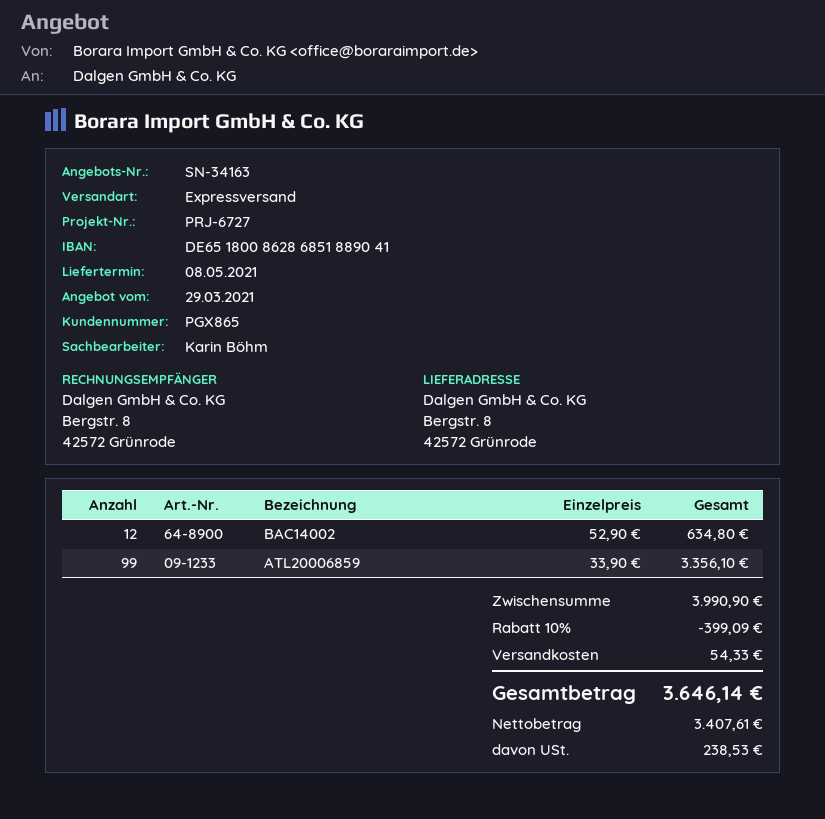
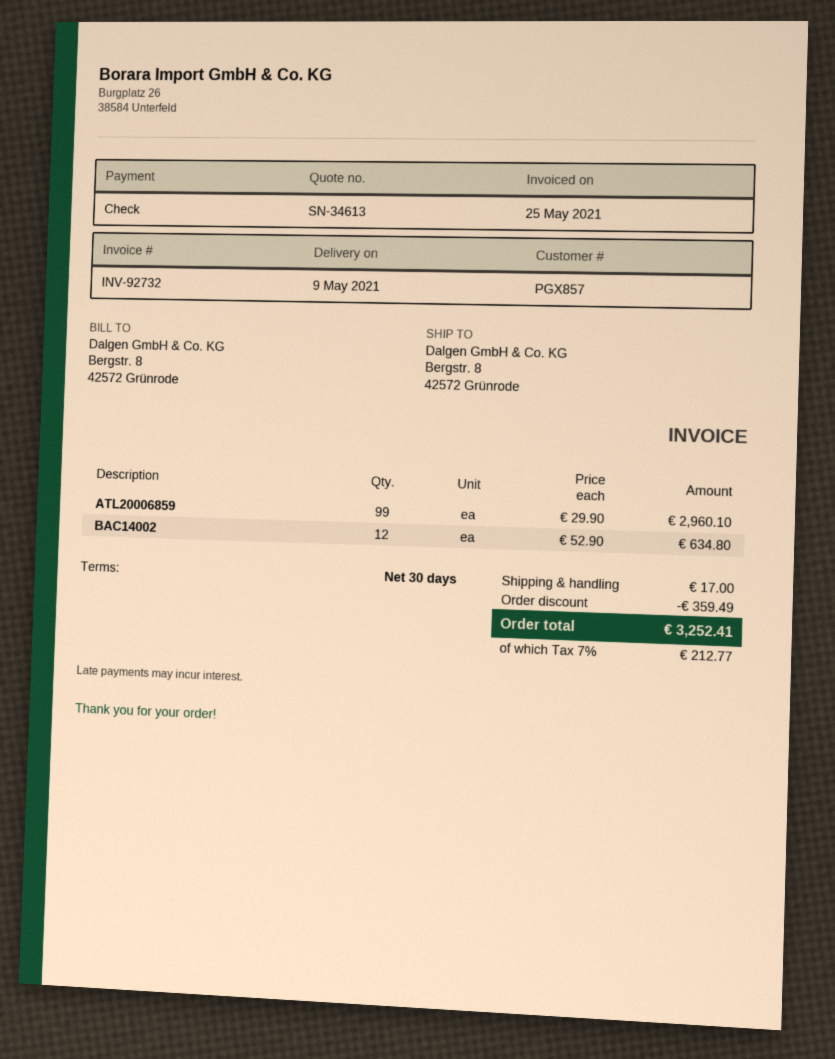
quote number: SN-34163 -> SN-34613
delivery date: 2021-05-08 -> 2021-05-09
customer number: PGX865 -> PGX857
ATL20006859: 99 x 33.90 = 3356.10 -> 99 x 29.90 = 2960.10
discount: 399.09 -> 359.49
shipping: 54.33 -> 17.00
tax: 238.53 -> 212.77
total: 3646.14 -> 3252.41

